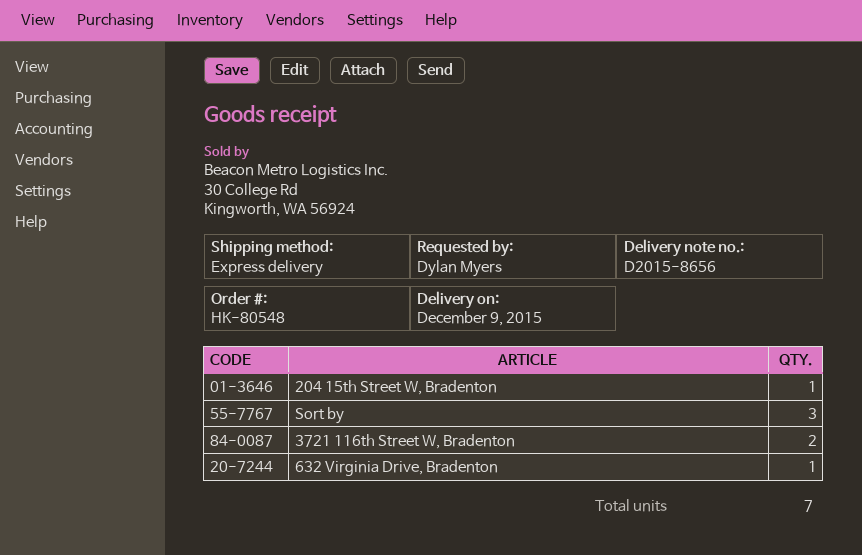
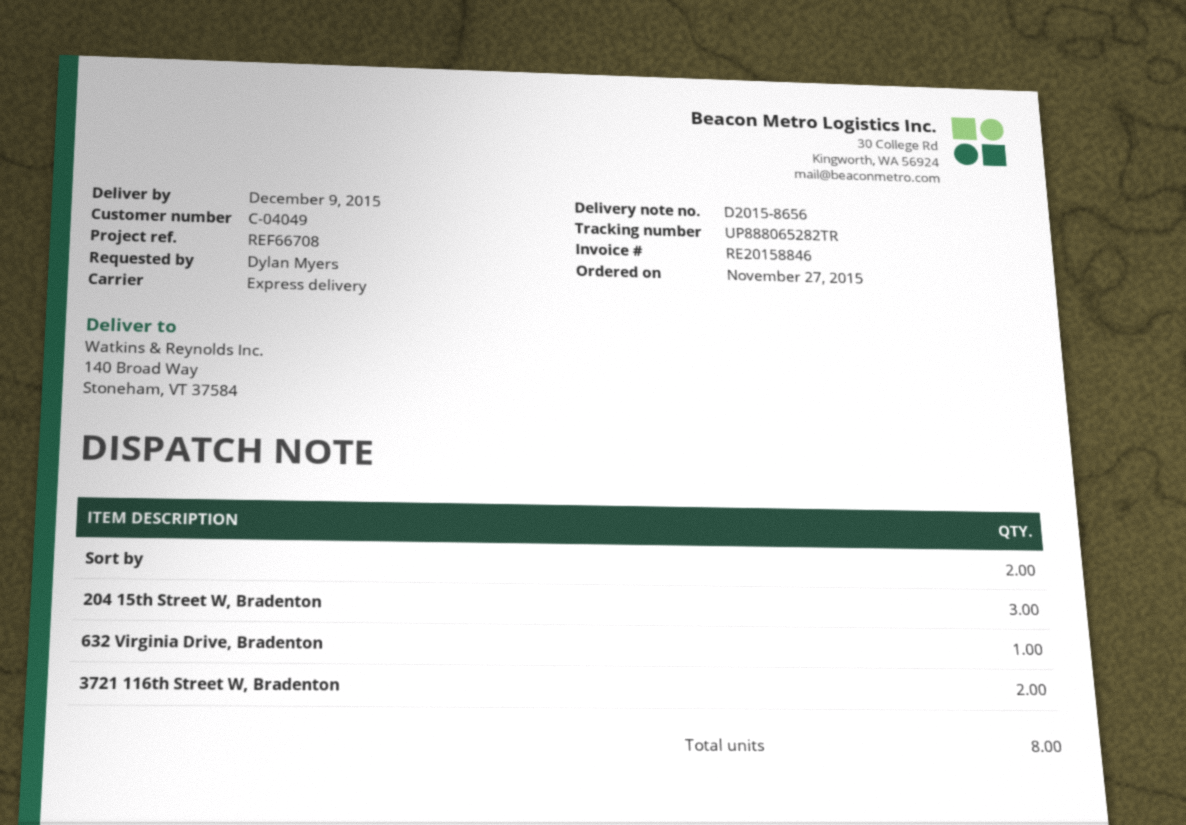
204 15th Street W, Bradenton: 1 -> 3
Sort by: 3 -> 2
total quantity: 7 -> 8

